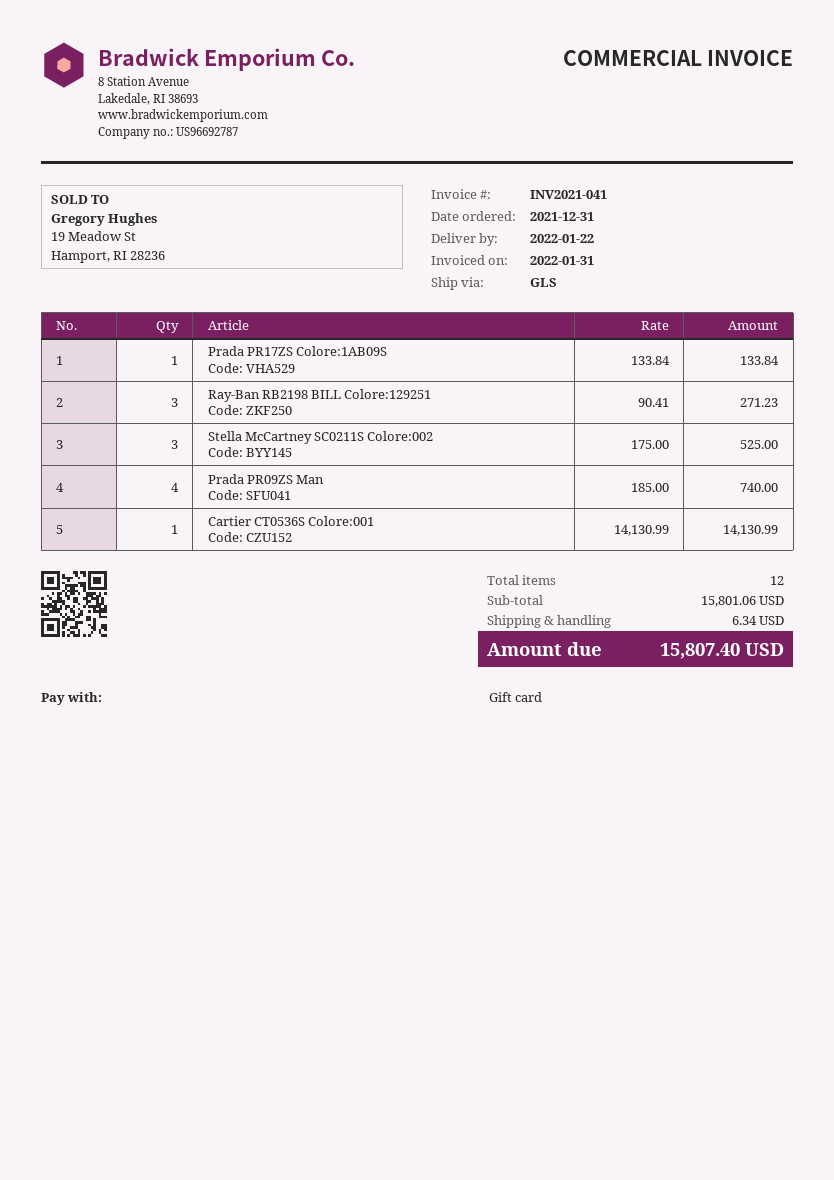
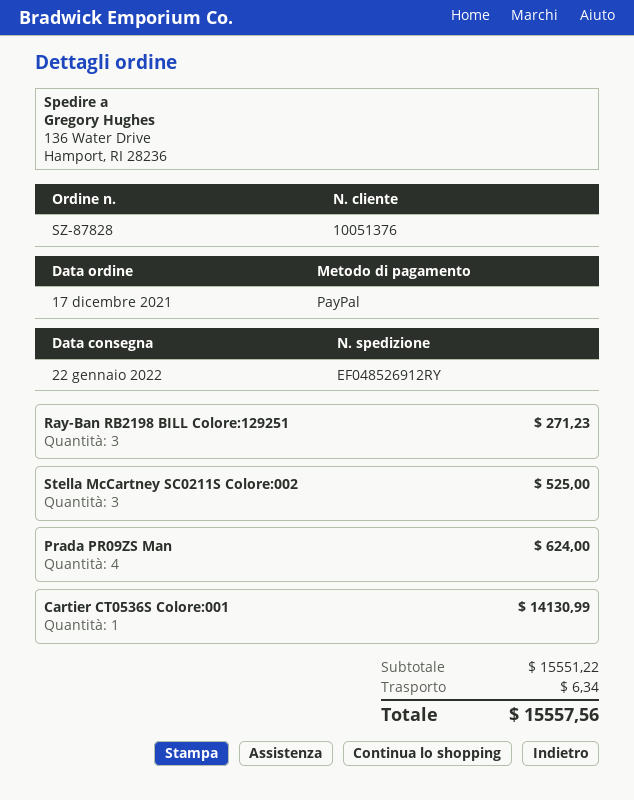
order date: 2021-12-31 -> 2021-12-17
payment method: gift card -> PayPal
Prada PR17ZS Colore:1AB09S: 1 for 133.84 -> none
Prada PR09ZS Man: 4 for 740.00 -> 4 for 624.00
subtotal: 15801.06 -> 15551.22
total: 15807.40 -> 15557.56

